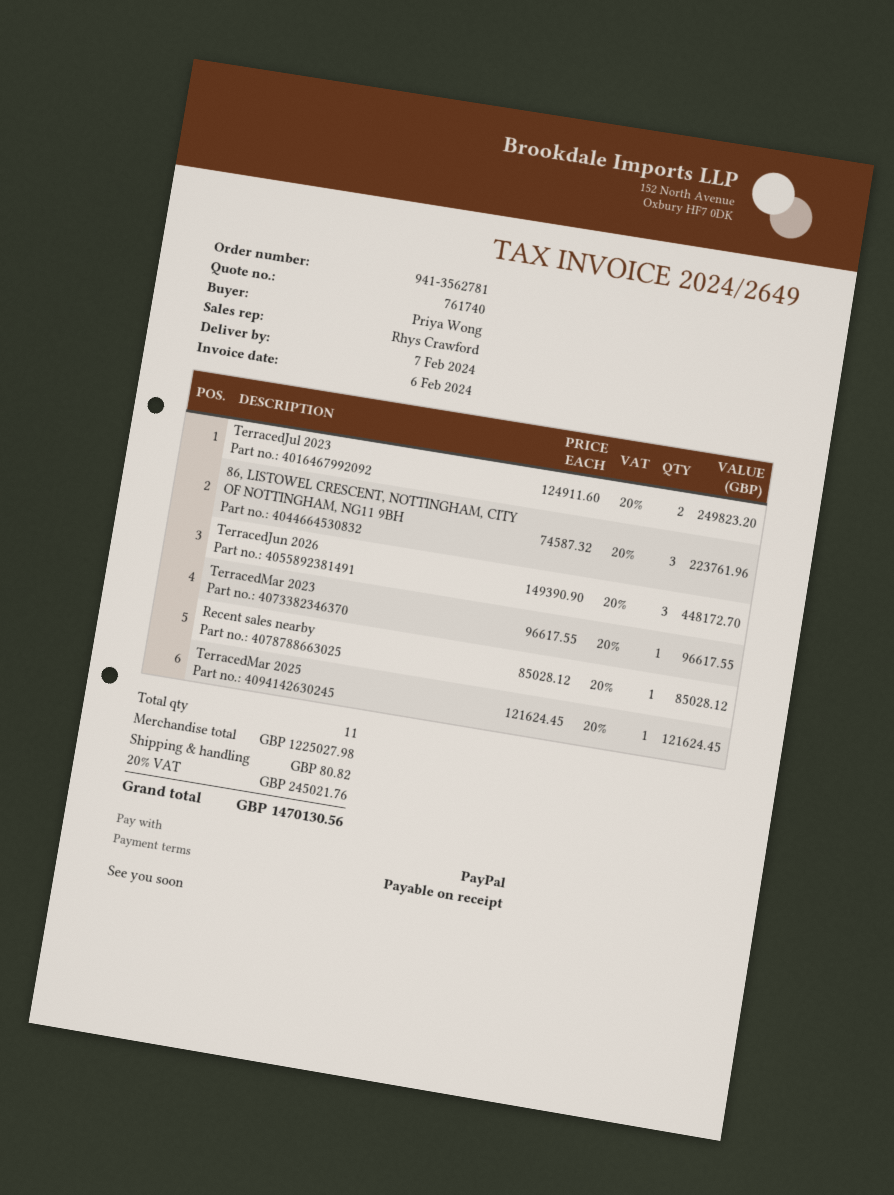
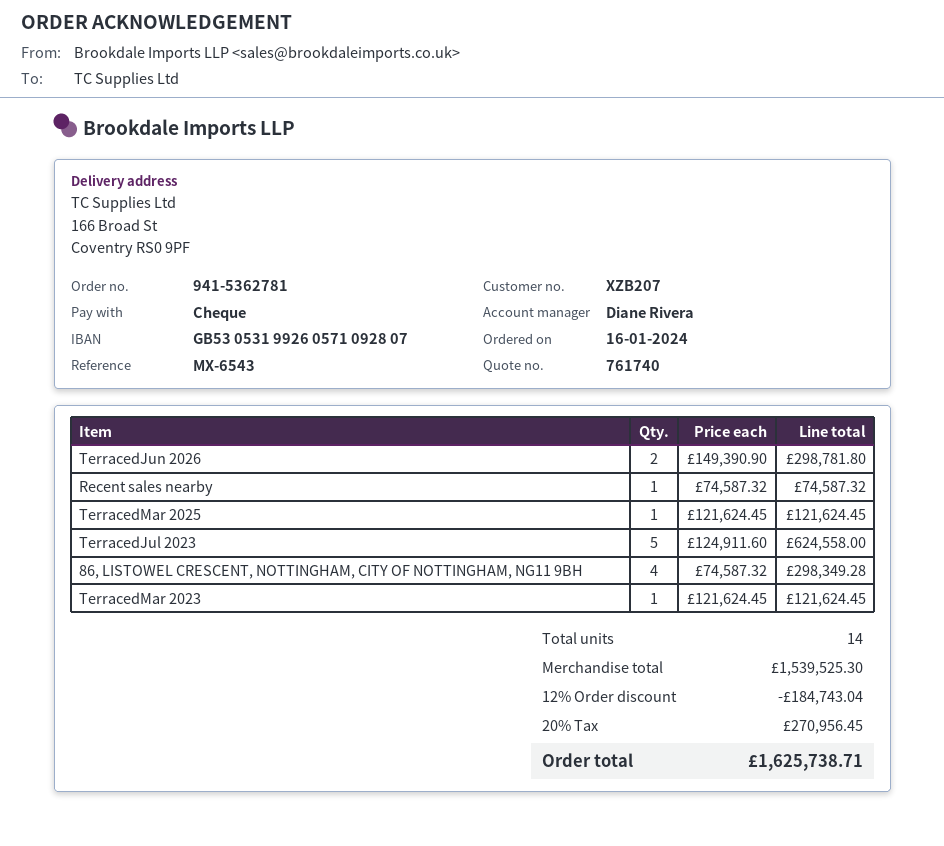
order number: 941-3562781 -> 941-5362781
sales rep: Rhys Crawford -> Diane Rivera
payment method: PayPal -> cheque
TerracedJul 2023: 2 x 124911.60 = 249823.20 -> 5 x 124911.60 = 624558.00
86, LISTOWEL CRESCENT, NOTTINGHAM, CITY OF NOTTINGHAM, NG11 9BH: 3 x 74587.32 = 223761.96 -> 4 x 74587.32 = 298349.28
TerracedJun 2026: 3 x 149390.90 = 448172.70 -> 2 x 149390.90 = 298781.80
TerracedMar 2023: 1 x 96617.55 = 96617.55 -> 1 x 121624.45 = 121624.45
Recent sales nearby: 1 x 85028.12 = 85028.12 -> 1 x 74587.32 = 74587.32
total quantity: 11 -> 14
subtotal: 1225027.98 -> 1539525.30
discount: none -> 12% = 184743.04
shipping: 80.82 -> none
tax: 20% = 245021.76 -> 20% = 270956.45
total: 1470130.56 -> 1625738.71

